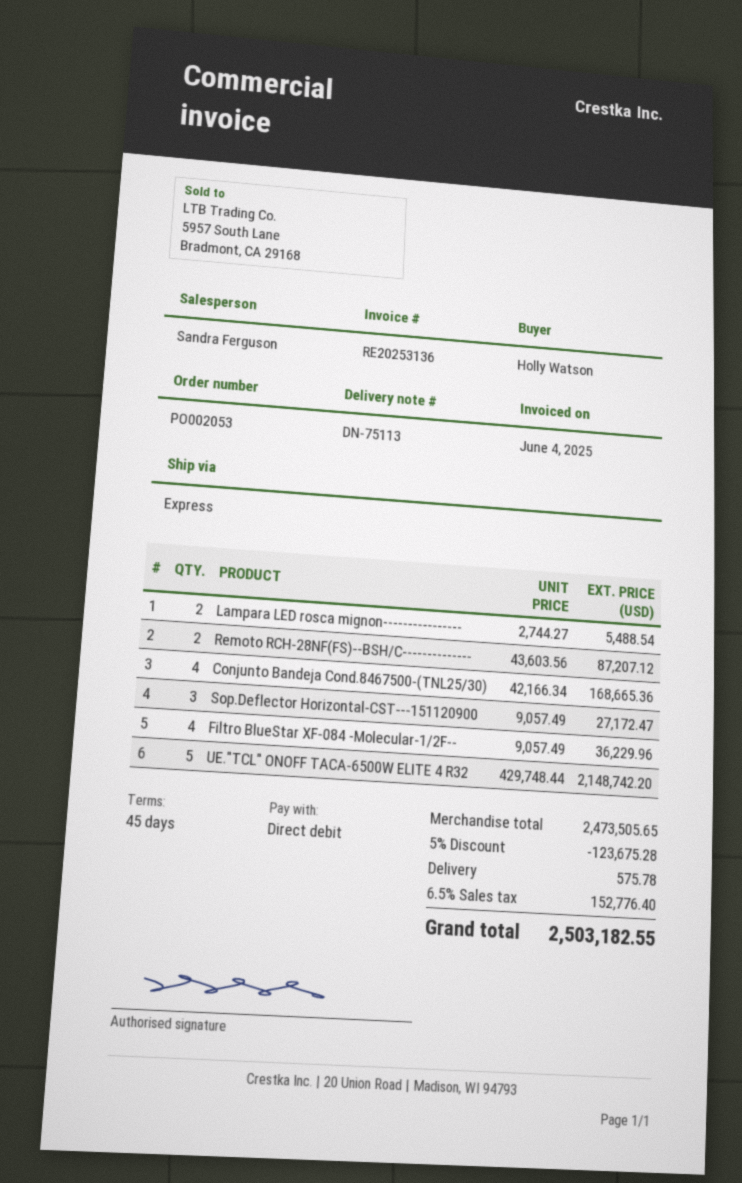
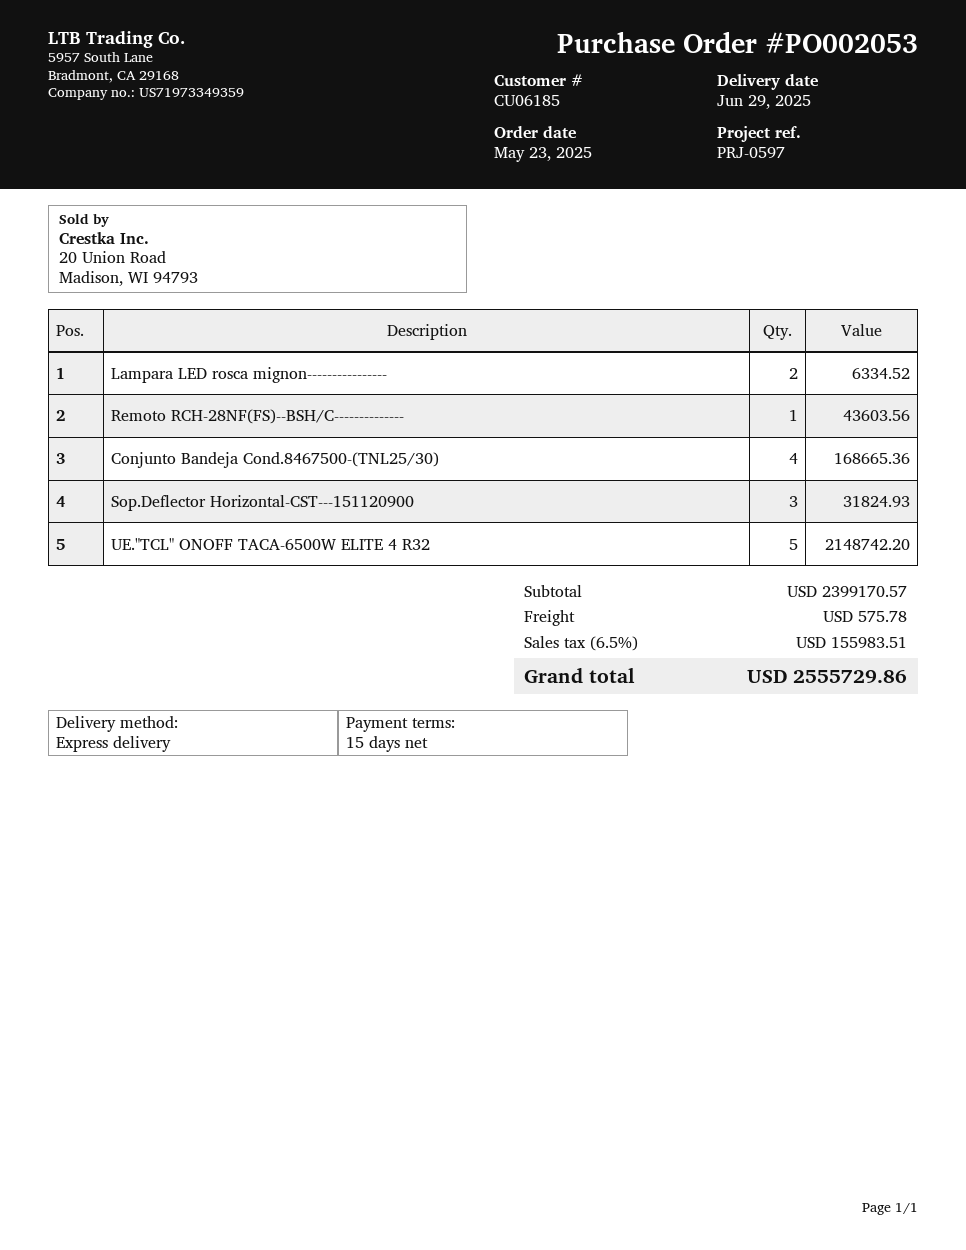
payment terms: 45 days -> 15 days
Lampara LED rosca mignon----------------: 2 for 5488.54 -> 2 for 6334.52
Remoto RCH-28NF(FS)--BSH/C--------------: 2 for 87207.12 -> 1 for 43603.56
Sop.Deflector Horizontal-CST---151120900: 3 for 27172.47 -> 3 for 31824.93
Filtro BlueStar XF-084 -Molecular-1/2F--: 4 for 36229.96 -> none
subtotal: 2473505.65 -> 2399170.57
discount: 5% = 123675.28 -> none
tax: 6.5% = 152776.40 -> 6.5% = 155983.51
total: 2503182.55 -> 2555729.86

